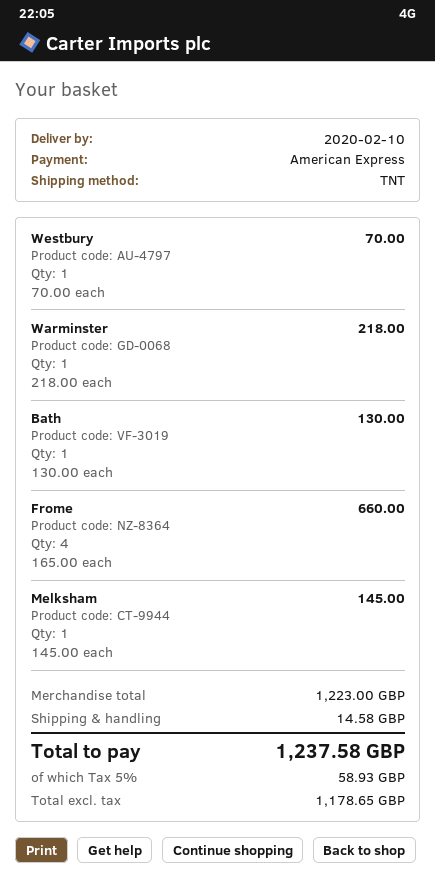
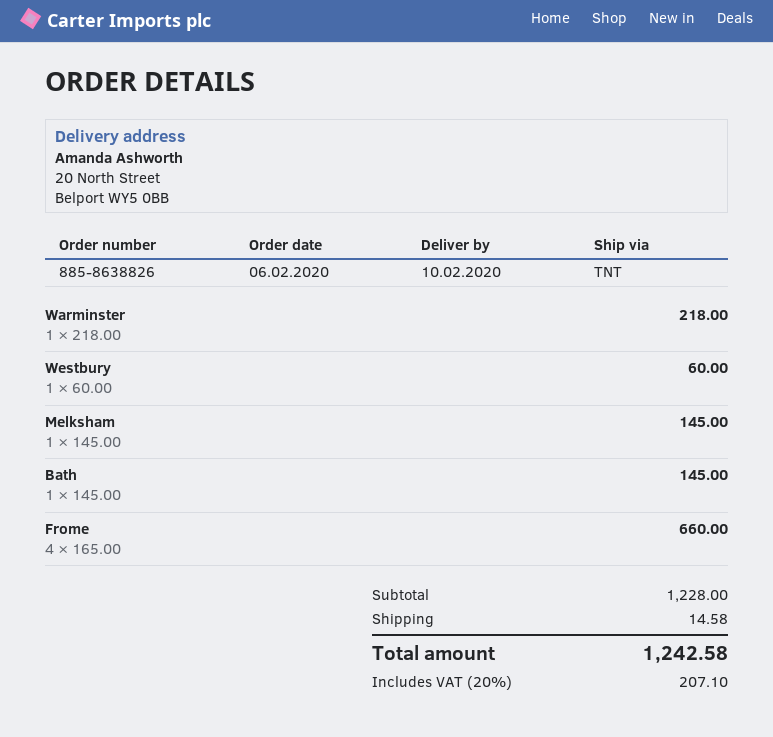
Westbury: 1 x 70.00 = 70.00 -> 1 x 60.00 = 60.00
Bath: 1 x 130.00 = 130.00 -> 1 x 145.00 = 145.00
subtotal: 1223.00 -> 1228.00
tax: 5% = 58.93 -> 20% = 207.10
total: 1237.58 -> 1242.58

